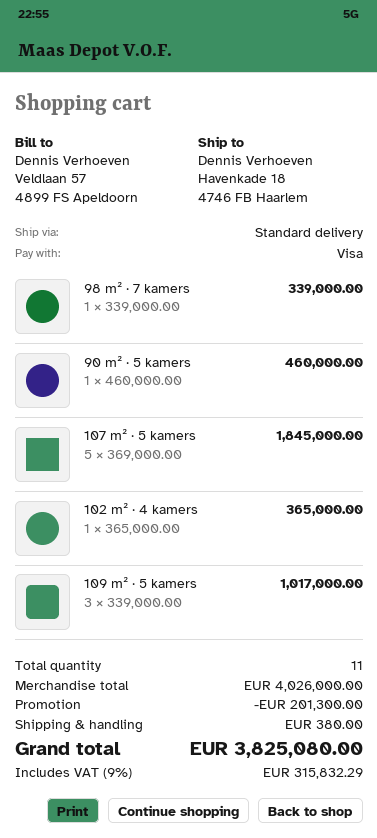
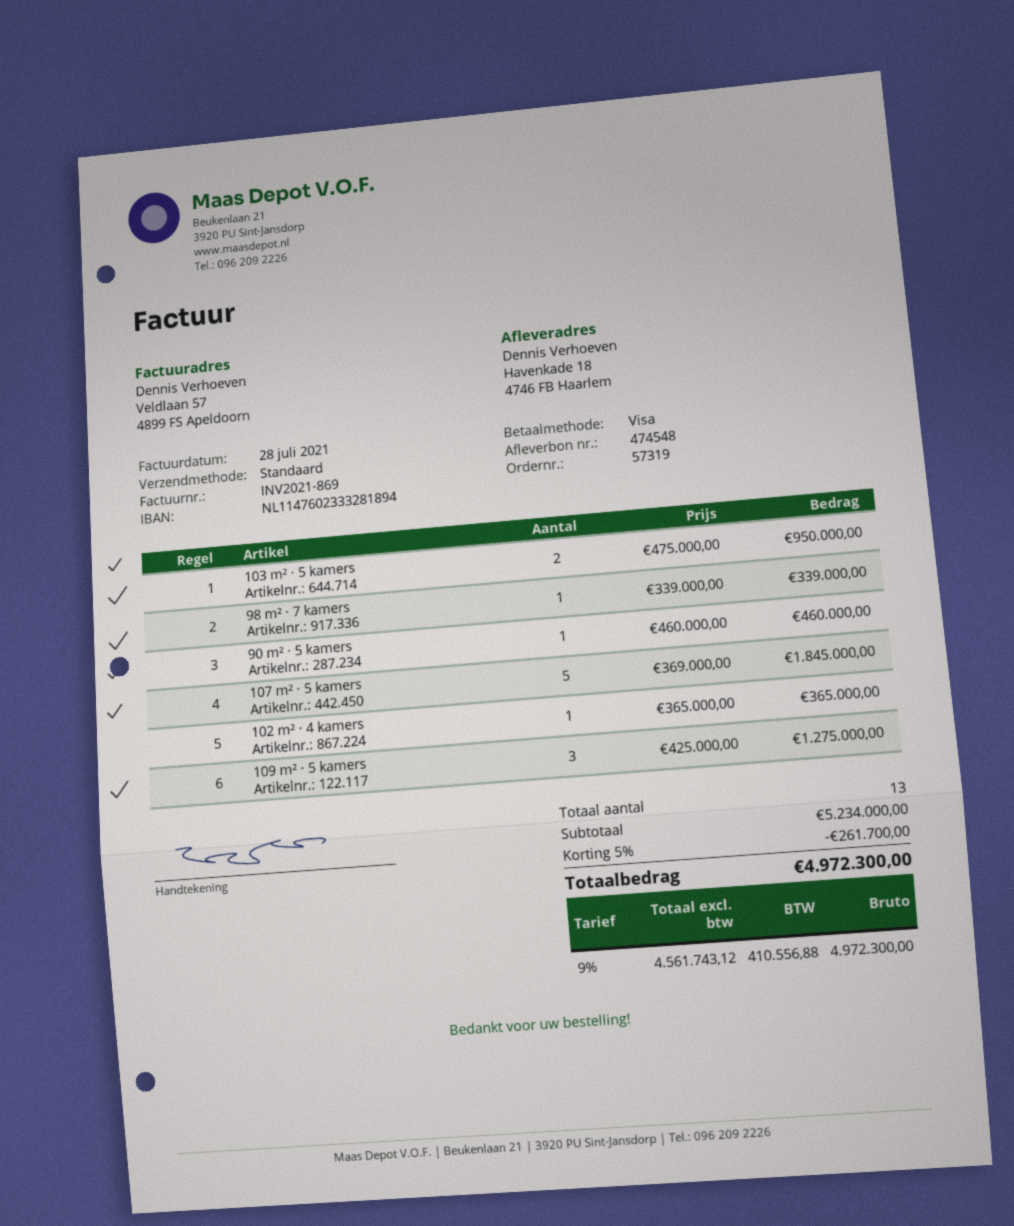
109 m² · 5 kamers: 3 x 339000.00 = 1017000.00 -> 3 x 425000.00 = 1275000.00
103 m² · 5 kamers: none -> 2 x 475000.00 = 950000.00
total quantity: 11 -> 13
subtotal: 4026000.00 -> 5234000.00
discount: 201300.00 -> 261700.00
shipping: 380.00 -> none
tax: 9% = 315832.29 -> 9% = 410556.88
total: 3825080.00 -> 4972300.00

